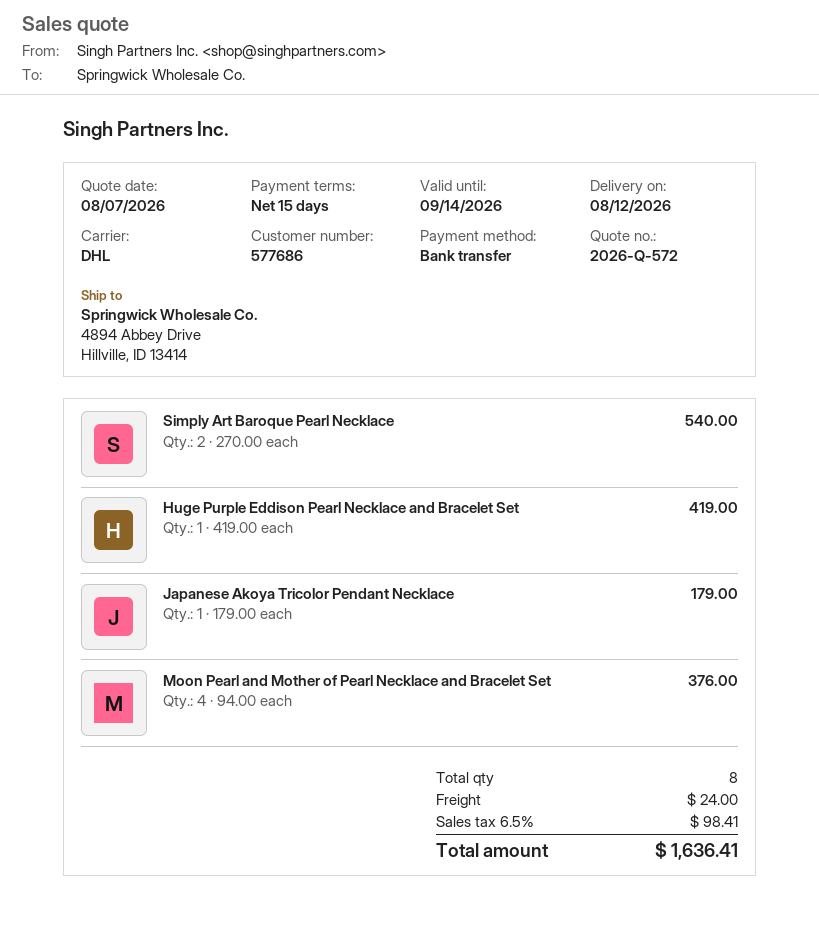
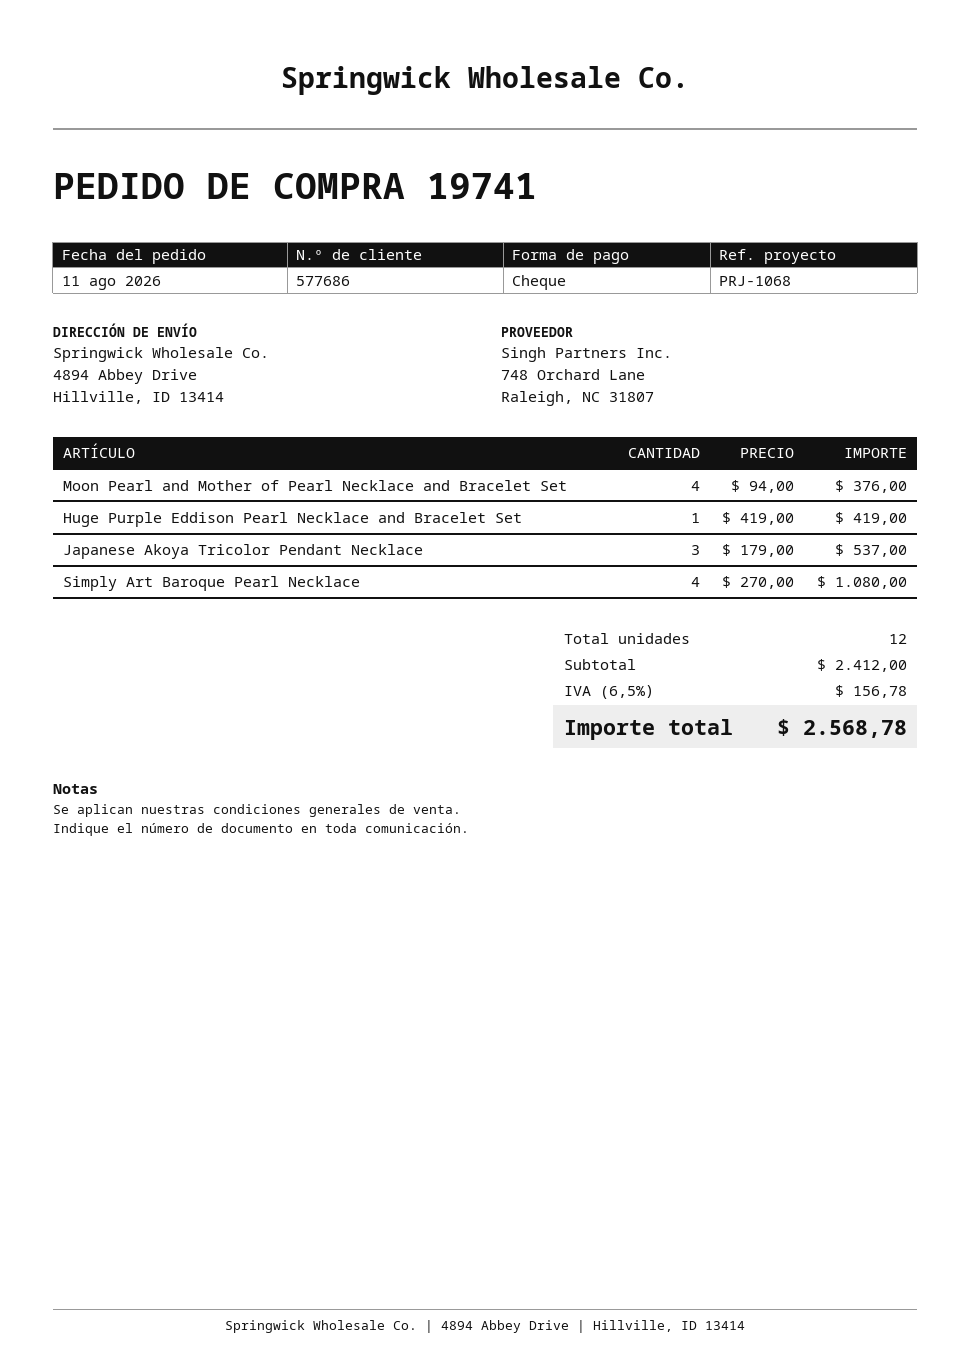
payment method: bank transfer -> cheque
Simply Art Baroque Pearl Necklace: 2 x 270.00 = 540.00 -> 4 x 270.00 = 1080.00
Japanese Akoya Tricolor Pendant Necklace: 1 x 179.00 = 179.00 -> 3 x 179.00 = 537.00
total quantity: 8 -> 12
shipping: 24.00 -> none
tax: 6.5% = 98.41 -> 6.5% = 156.78
total: 1636.41 -> 2568.78

